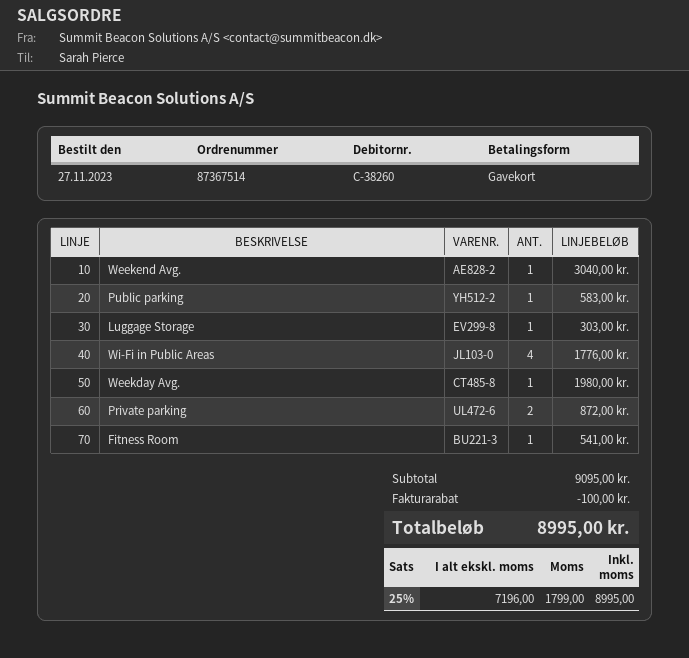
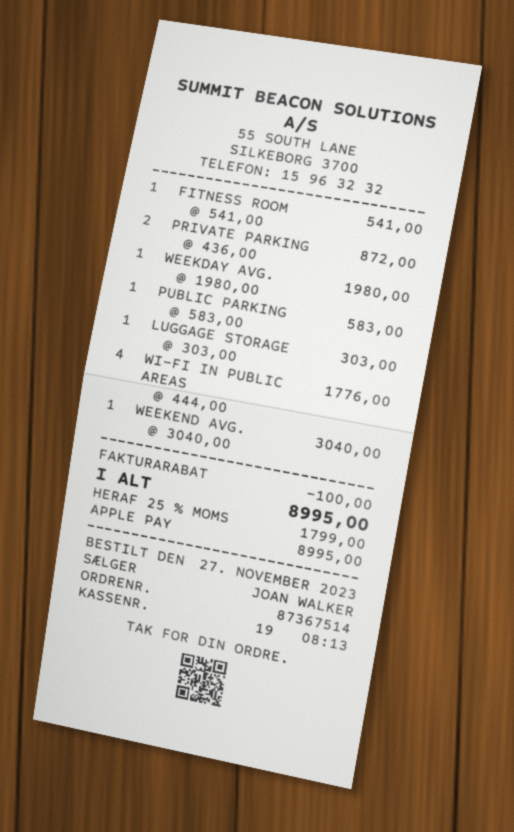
payment method: gift card -> Apple Pay

